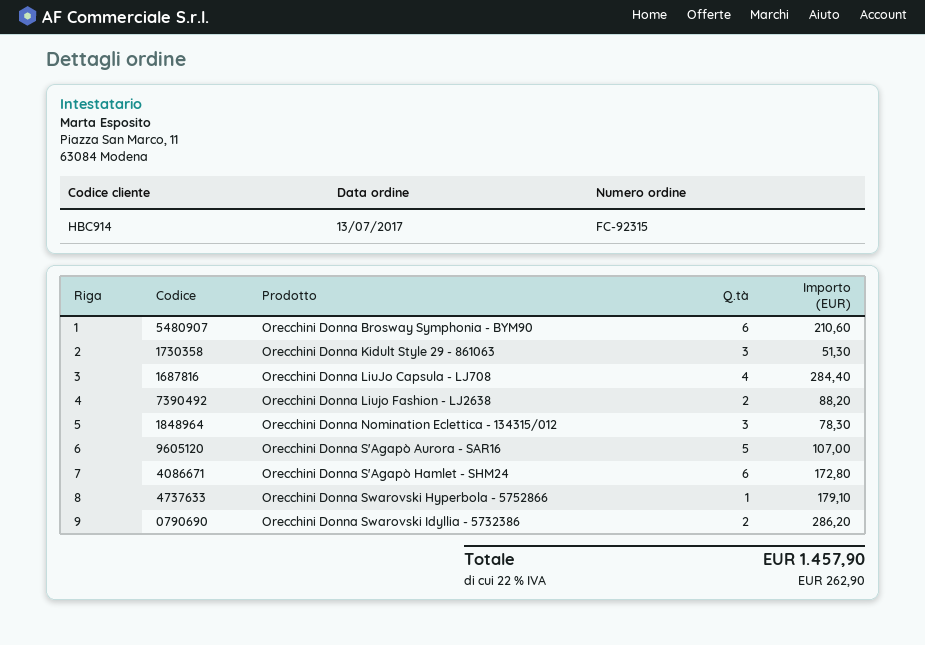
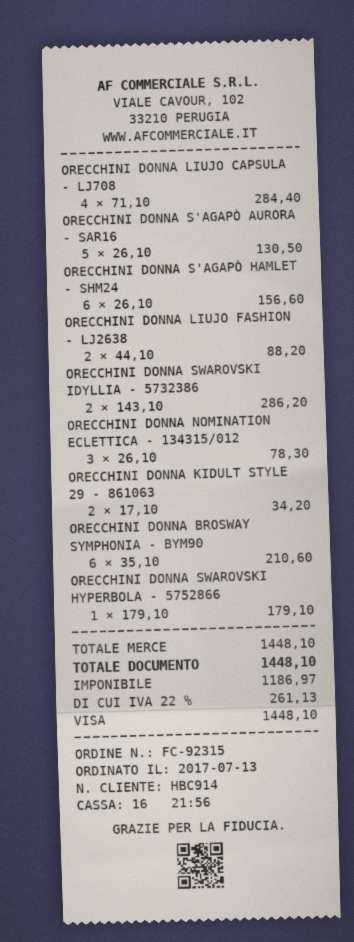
Orecchini Donna Kidult Style 29 - 861063: 3 for 51.30 -> 2 for 34.20
Orecchini Donna S'Agapò Aurora - SAR16: 5 for 107.00 -> 5 for 130.50
Orecchini Donna S'Agapò Hamlet - SHM24: 6 for 172.80 -> 6 for 156.60
tax: 22% = 262.90 -> 22% = 261.13
total: 1457.90 -> 1448.10

